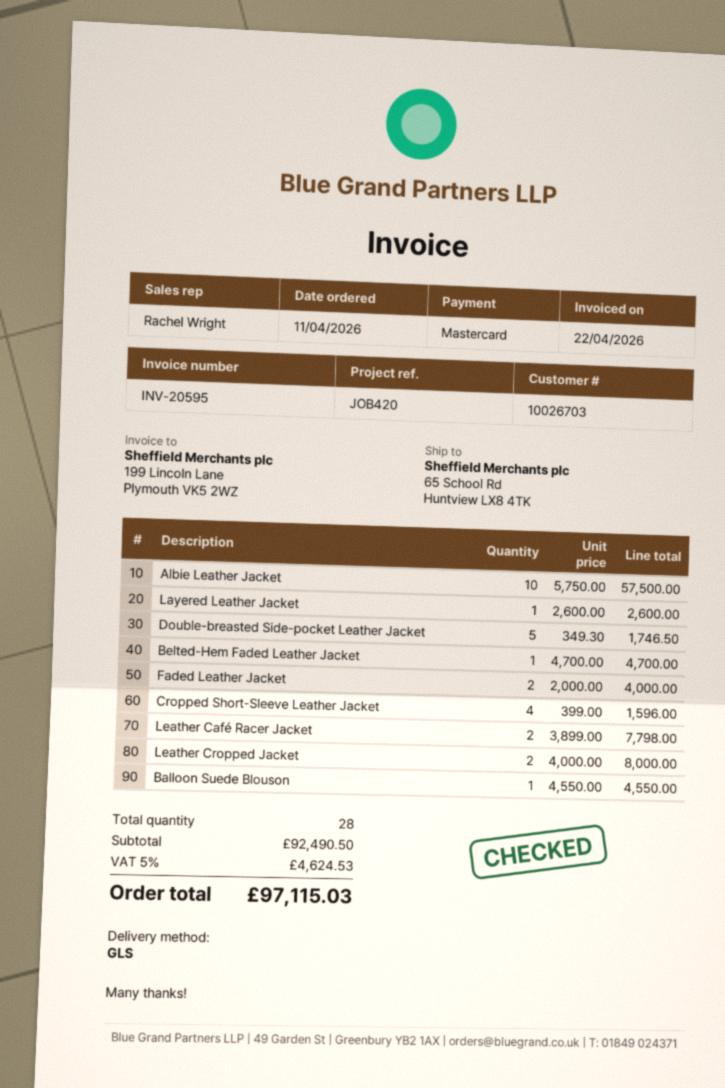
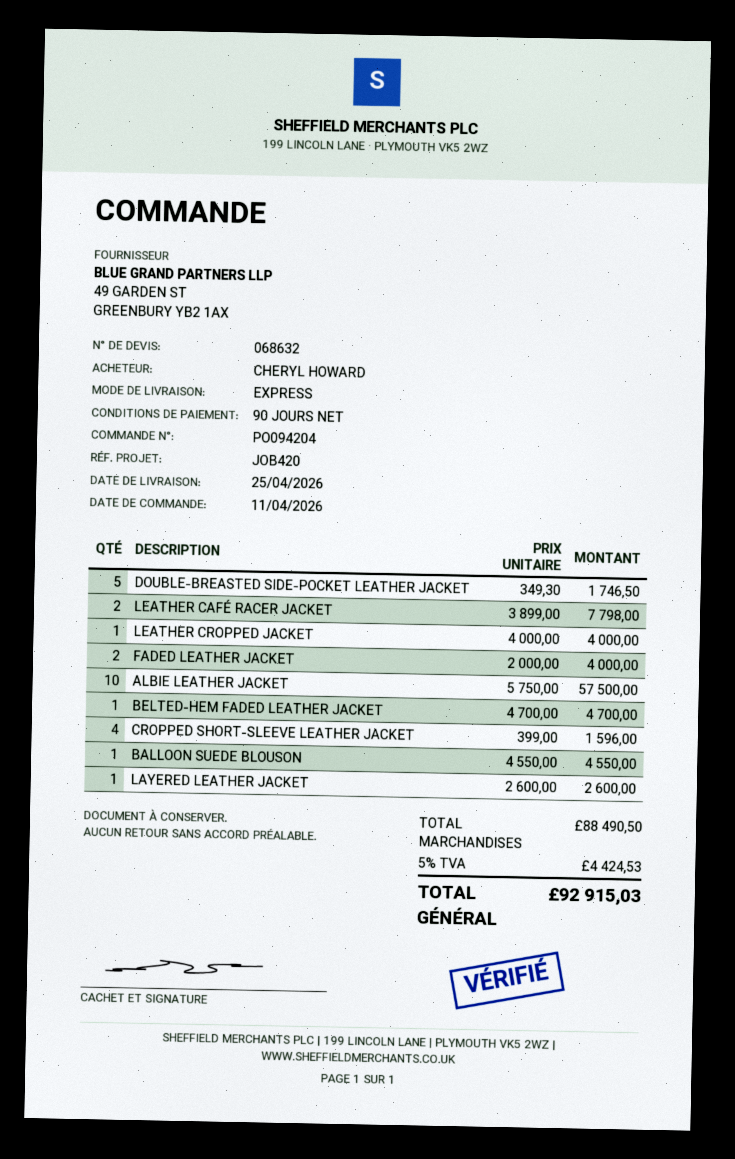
shipping method: GLS -> express
Leather Cropped Jacket: 2 x 4000.00 = 8000.00 -> 1 x 4000.00 = 4000.00
subtotal: 92490.50 -> 88490.50
tax: 5% = 4624.53 -> 5% = 4424.53
total: 97115.03 -> 92915.03

